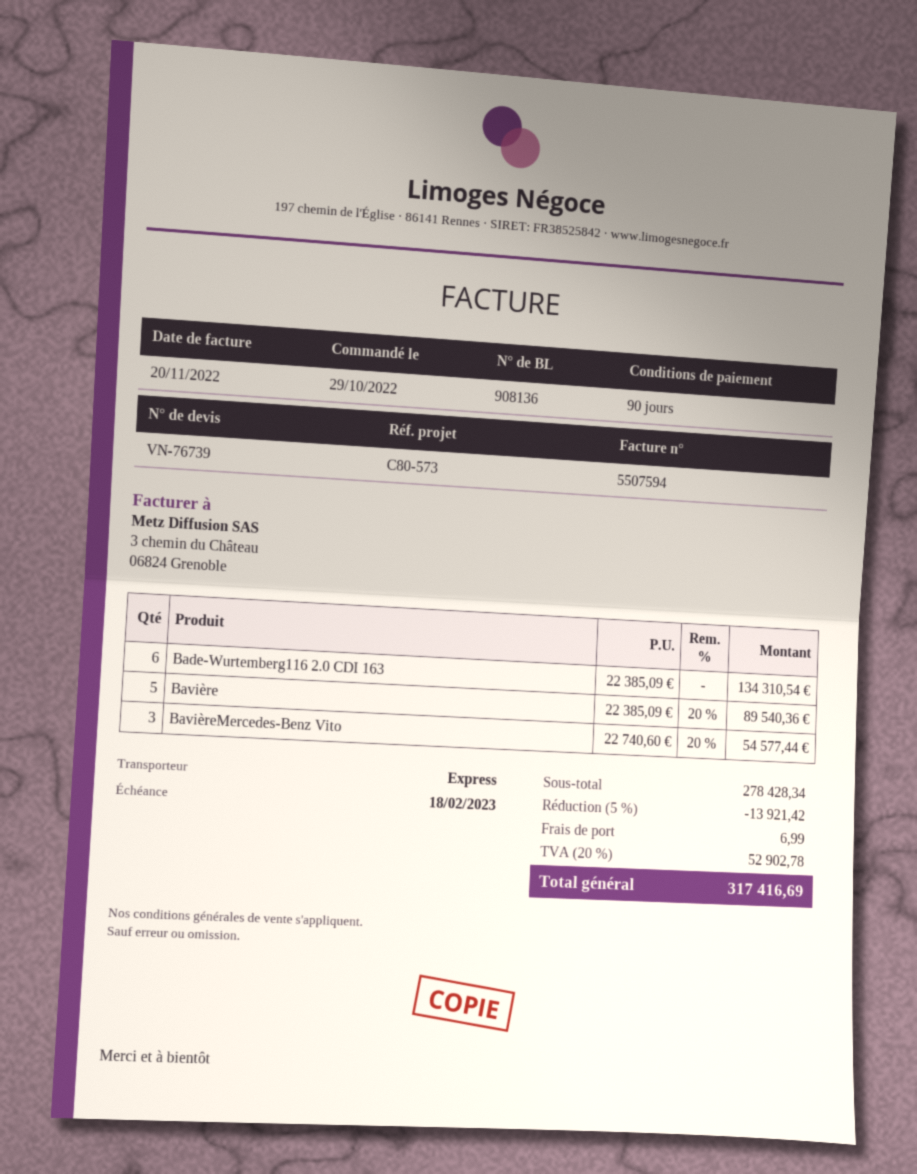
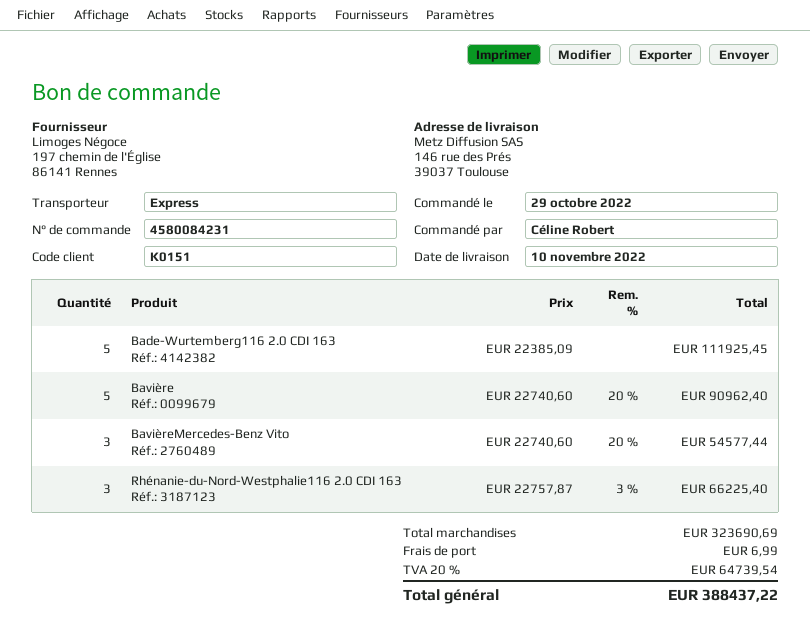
Bade-Wurtemberg116 2.0 CDI 163: 6 x 22385.09 = 134310.54 -> 5 x 22385.09 = 111925.45
Bavière: 5 x 22385.09 - 20% = 89540.36 -> 5 x 22740.60 - 20% = 90962.40
Rhénanie-du-Nord-Westphalie116 2.0 CDI 163: none -> 3 x 22757.87 - 3% = 66225.40
subtotal: 278428.34 -> 323690.69
discount: 5% = 13921.42 -> none
tax: 20% = 52902.78 -> 20% = 64739.54
total: 317416.69 -> 388437.22

